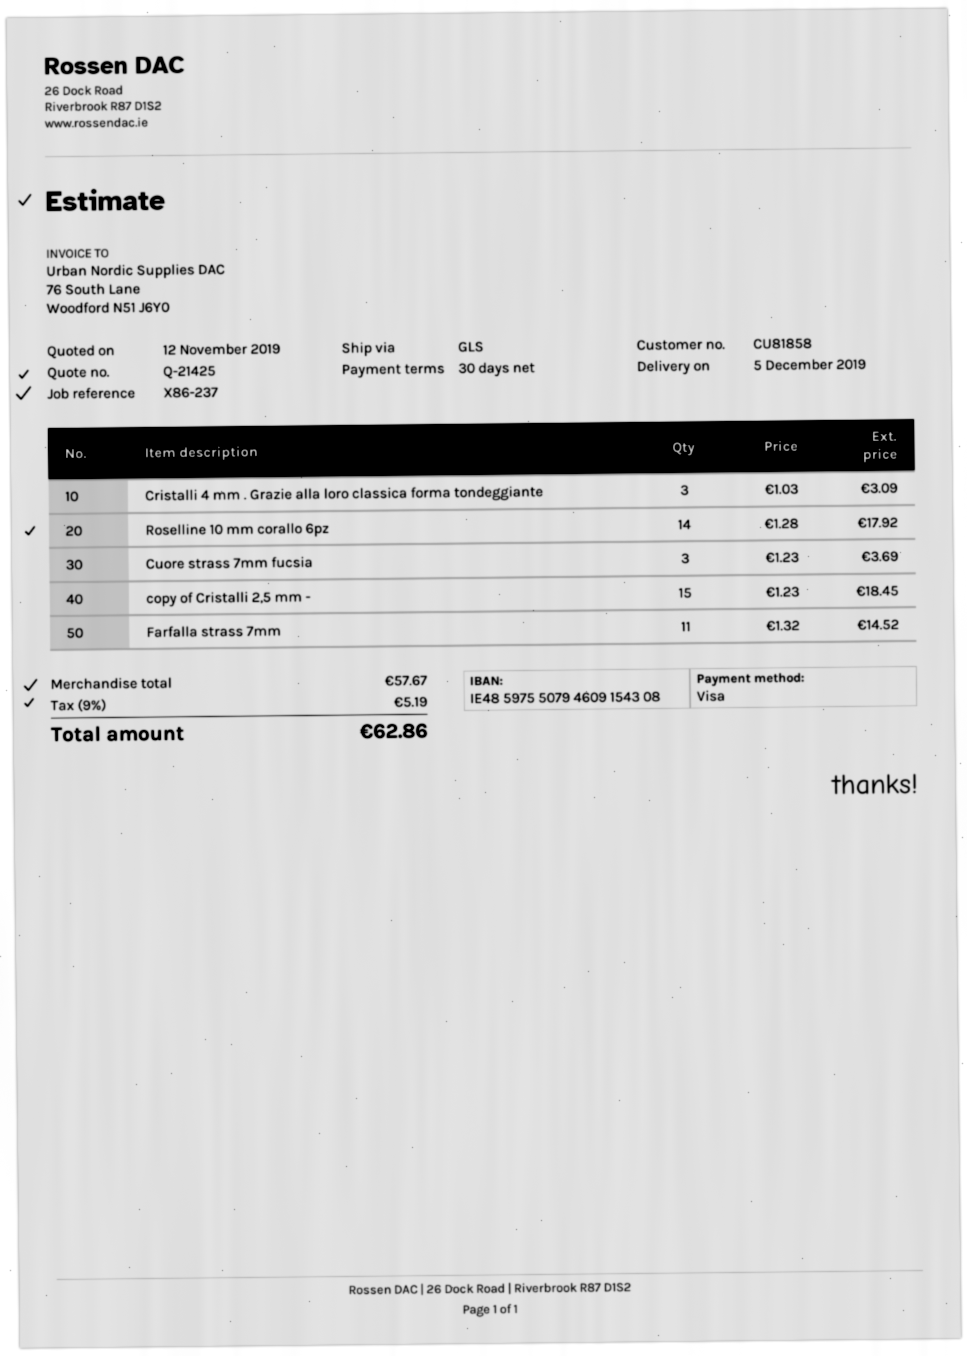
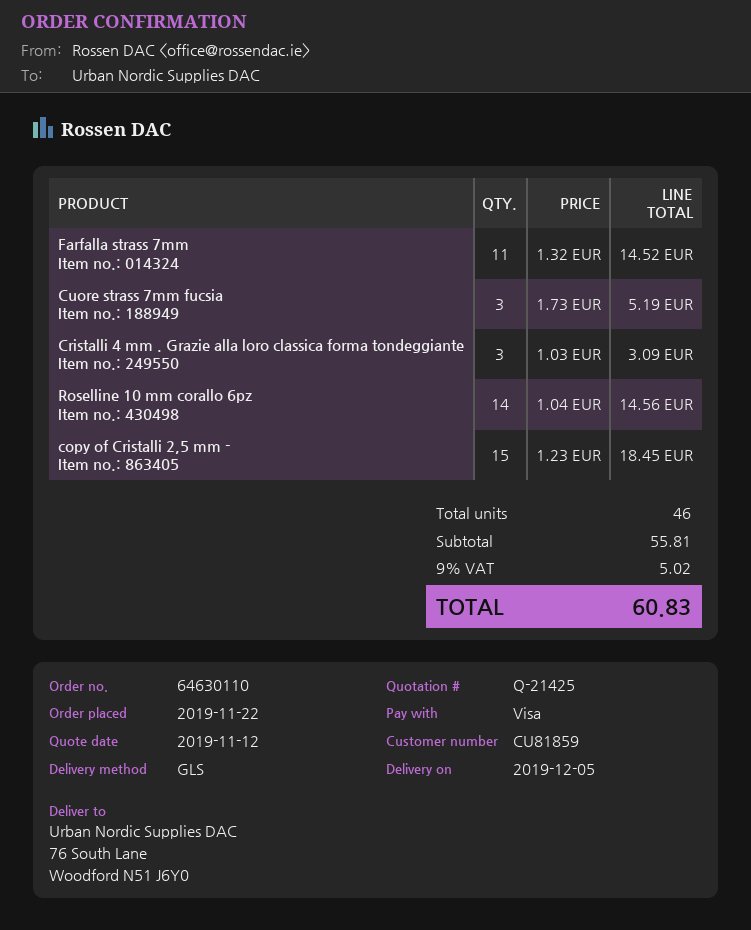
customer number: CU81858 -> CU81859
Roselline 10 mm corallo 6pz: 14 x 1.28 = 17.92 -> 14 x 1.04 = 14.56
Cuore strass 7mm fucsia: 3 x 1.23 = 3.69 -> 3 x 1.73 = 5.19
subtotal: 57.67 -> 55.81
tax: 9% = 5.19 -> 9% = 5.02
total: 62.86 -> 60.83

